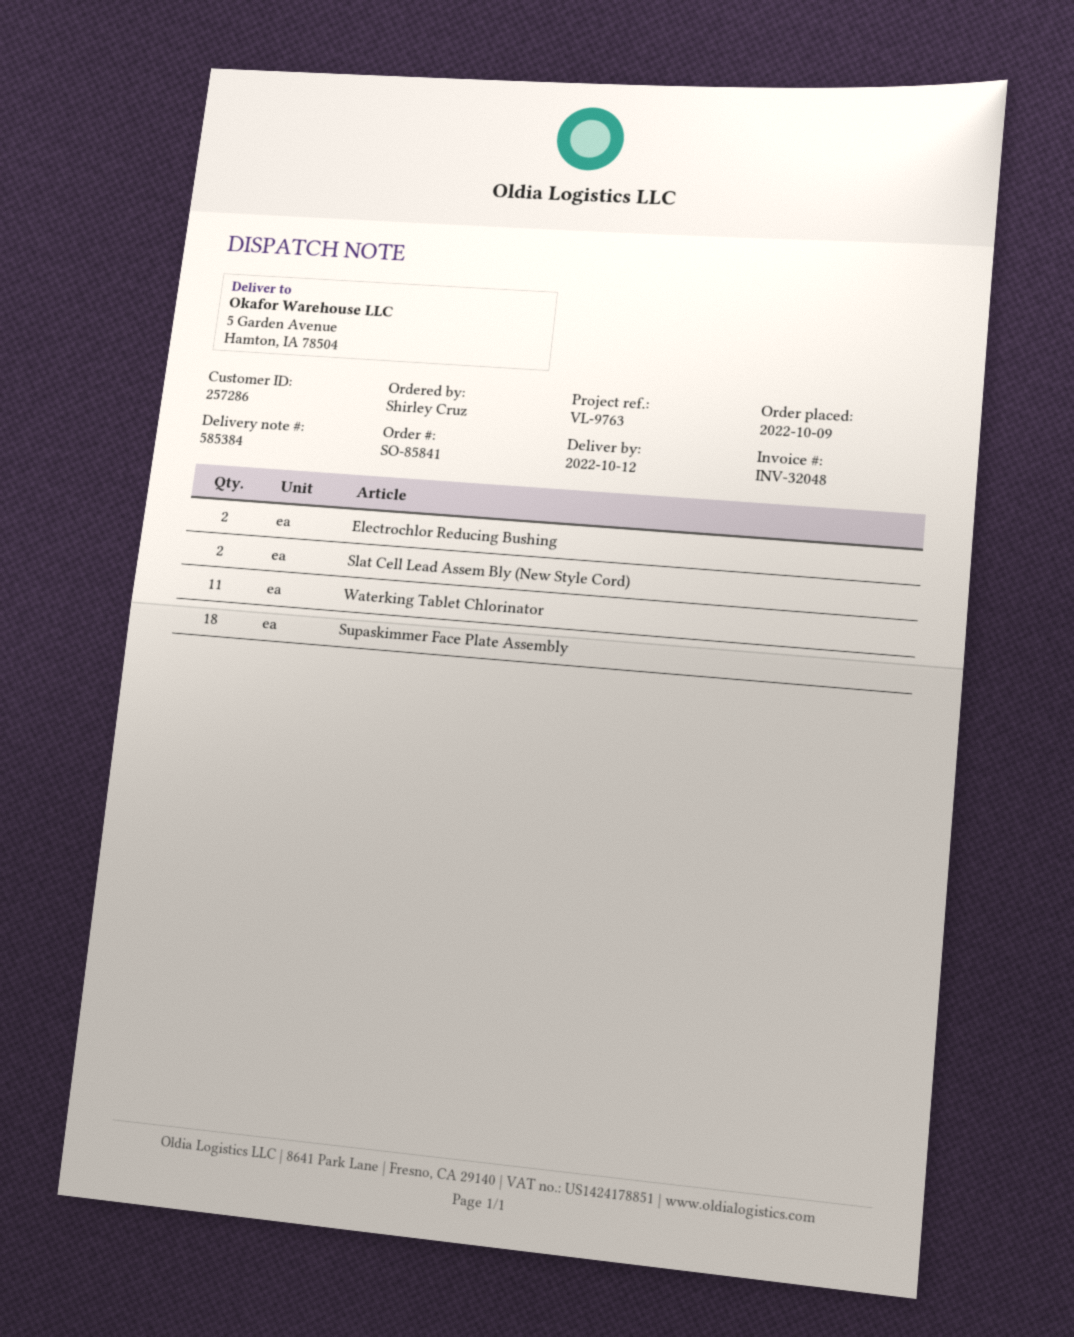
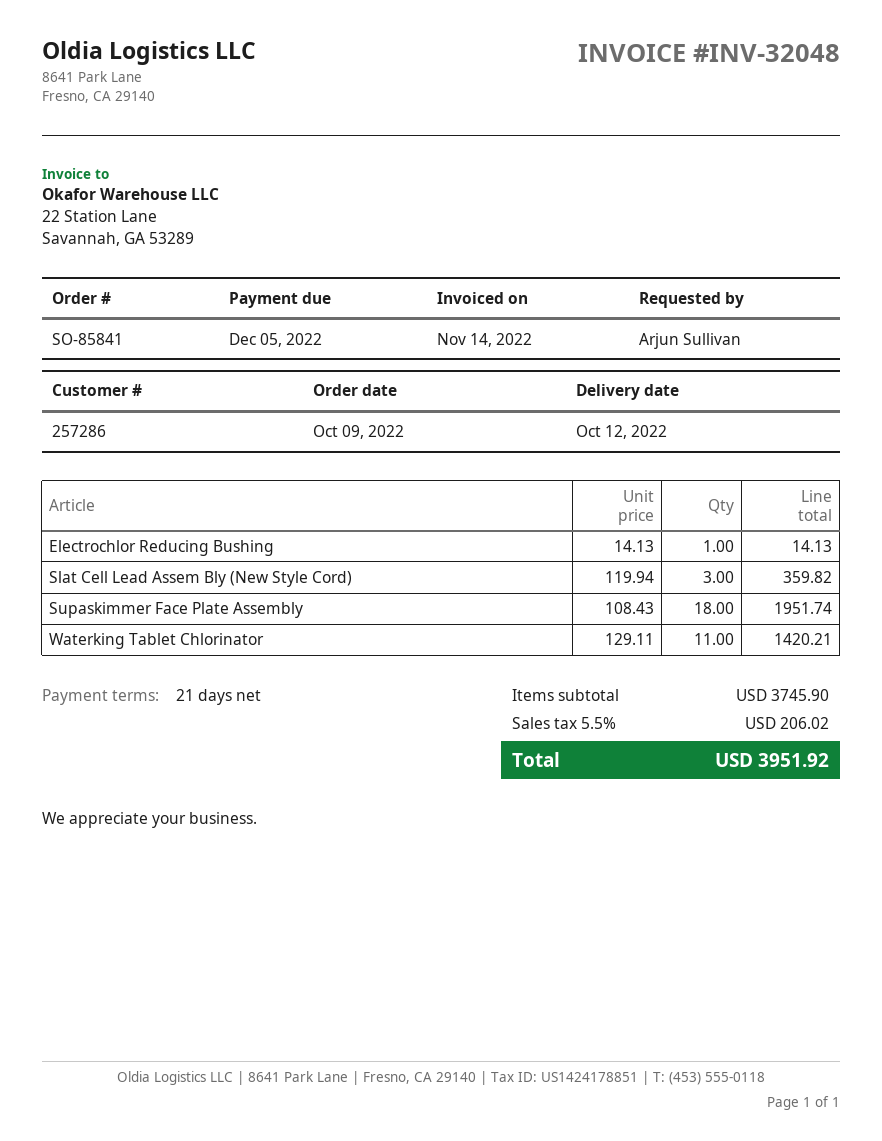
ordered by: Shirley Cruz -> Arjun Sullivan
Electrochlor Reducing Bushing: 2 -> 1
Slat Cell Lead Assem Bly (New Style Cord): 2 -> 3

